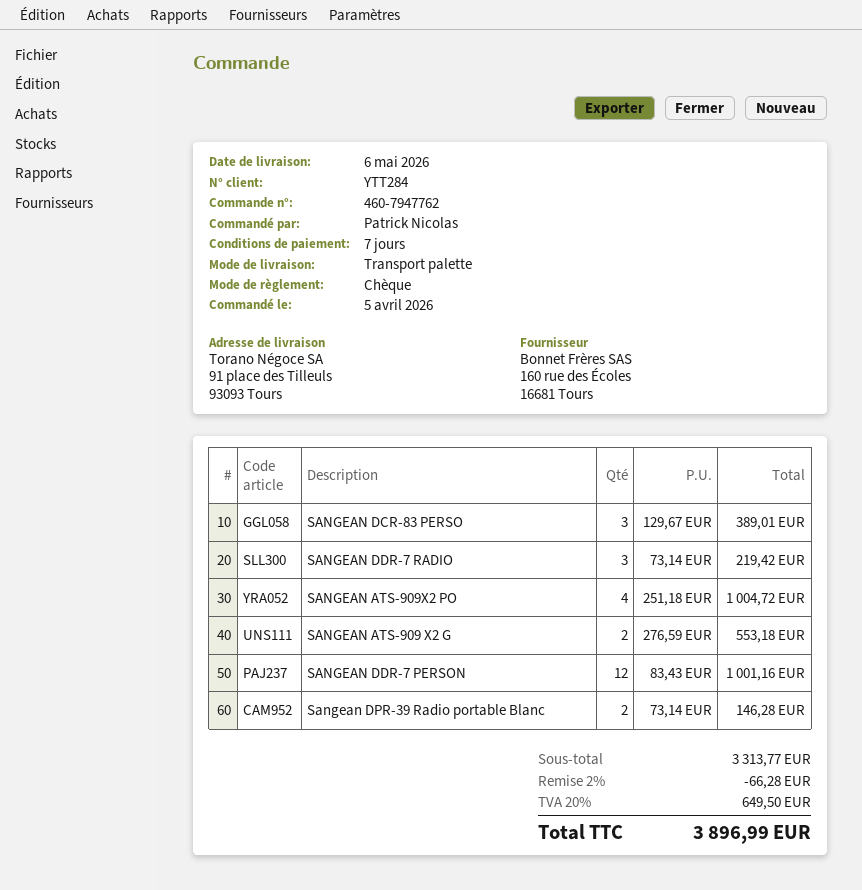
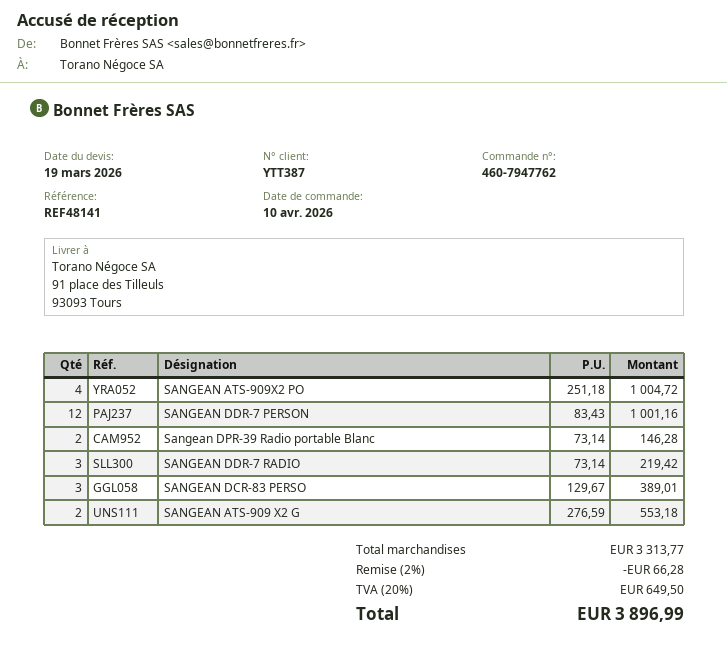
order date: 2026-04-05 -> 2026-04-10
customer number: YTT284 -> YTT387

